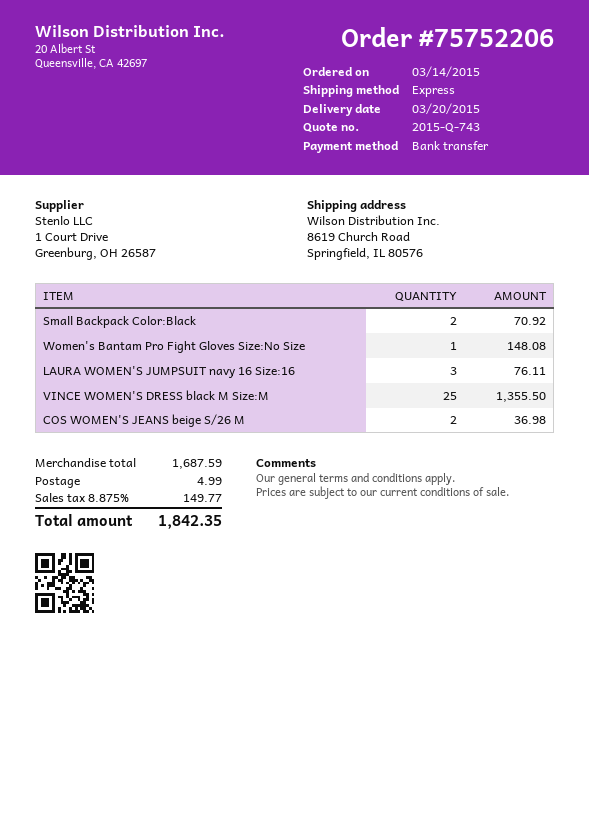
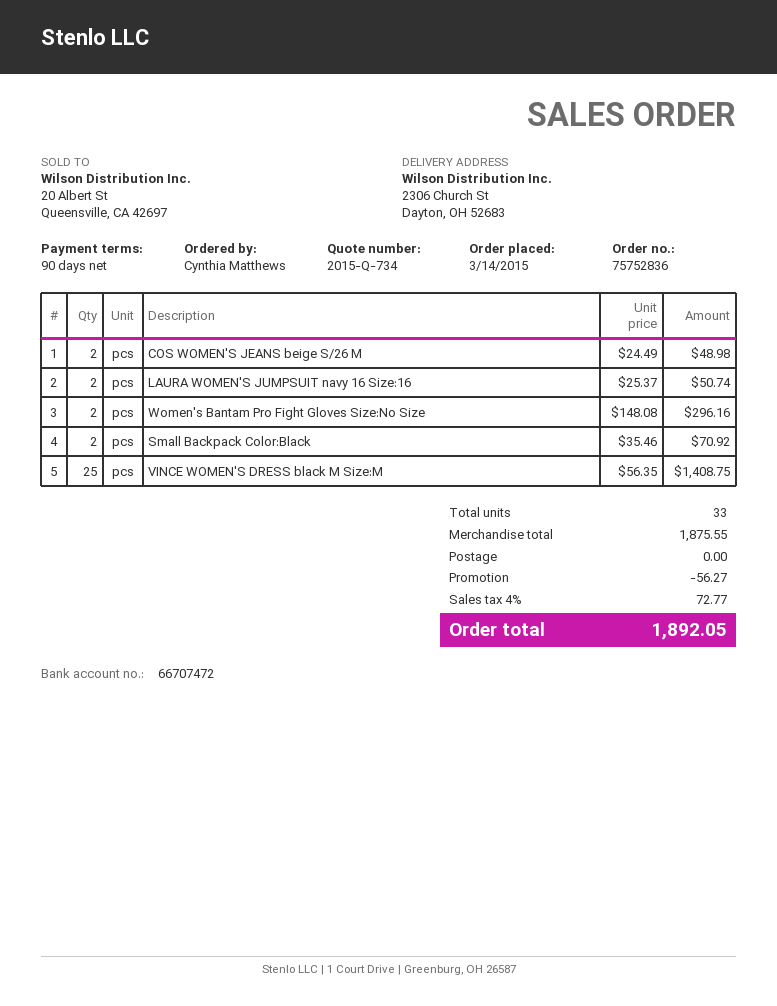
quote number: 2015-Q-743 -> 2015-Q-734
order number: 75752206 -> 75752836
ship to: 8619 Church Road, Springfield, IL 80576 -> 2306 Church St, Dayton, OH 52683
Women's Bantam Pro Fight Gloves Size:No Size: 1 for 148.08 -> 2 for 296.16
LAURA WOMEN'S JUMPSUIT navy 16 Size:16: 3 for 76.11 -> 2 for 50.74
VINCE WOMEN'S DRESS black M Size:M: 25 for 1355.50 -> 25 for 1408.75
COS WOMEN'S JEANS beige S/26 M: 2 for 36.98 -> 2 for 48.98
subtotal: 1687.59 -> 1875.55
discount: none -> 56.27
shipping: 4.99 -> 0.00
tax: 8.875% = 149.77 -> 4% = 72.77
total: 1842.35 -> 1892.05

